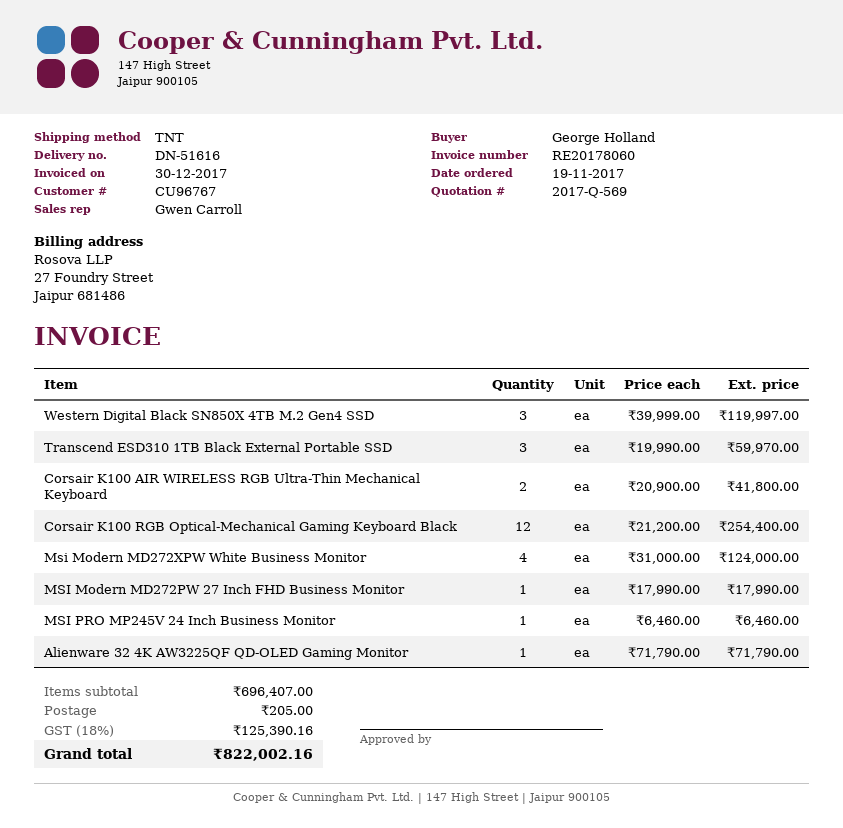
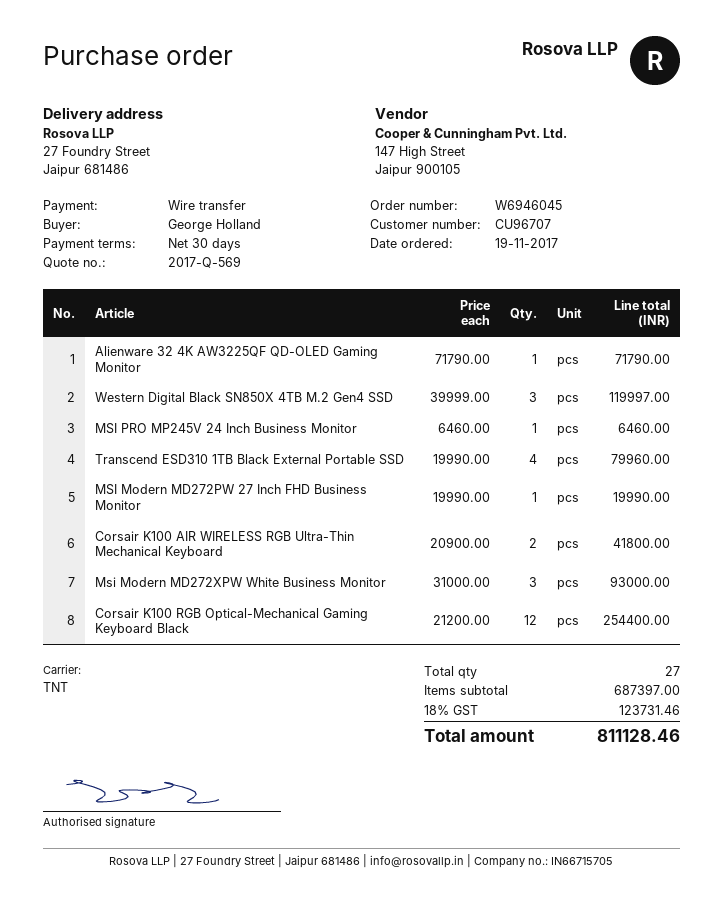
customer number: CU96767 -> CU96707
Transcend ESD310 1TB Black External Portable SSD: 3 x 19990.00 = 59970.00 -> 4 x 19990.00 = 79960.00
Msi Modern MD272XPW White Business Monitor: 4 x 31000.00 = 124000.00 -> 3 x 31000.00 = 93000.00
MSI Modern MD272PW 27 Inch FHD Business Monitor: 1 x 17990.00 = 17990.00 -> 1 x 19990.00 = 19990.00
subtotal: 696407.00 -> 687397.00
shipping: 205.00 -> none
tax: 18% = 125390.16 -> 18% = 123731.46
total: 822002.16 -> 811128.46

